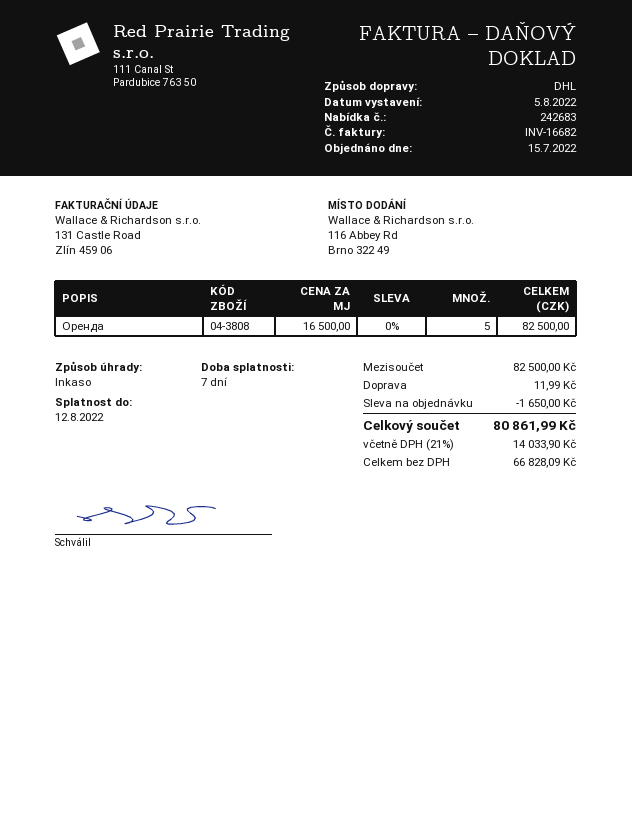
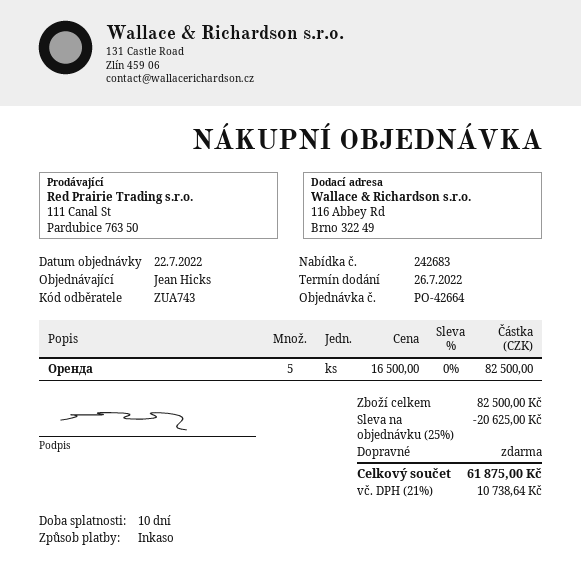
order date: 2022-07-15 -> 2022-07-22
payment terms: 7 days -> 10 days
discount: 1650.00 -> 20625.00
shipping: 11.99 -> 0.00
tax: 21% = 14033.90 -> 21% = 10738.64
total: 80861.99 -> 61875.00

